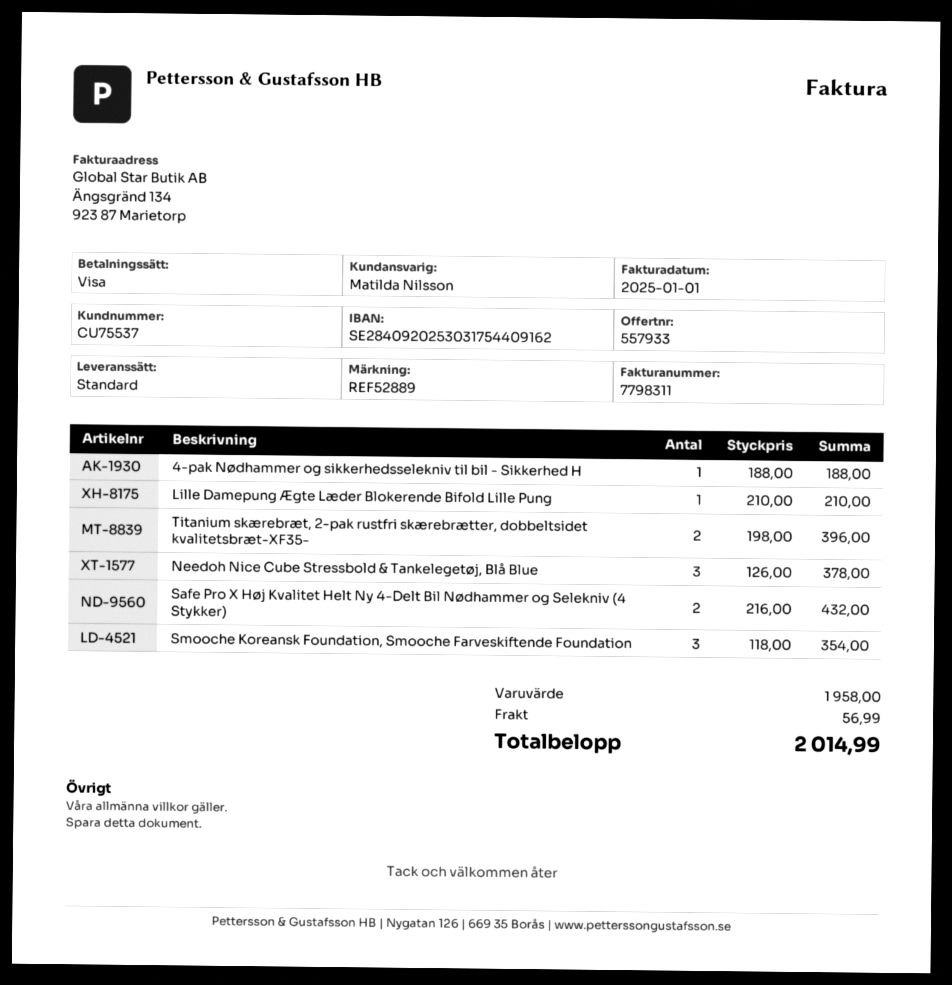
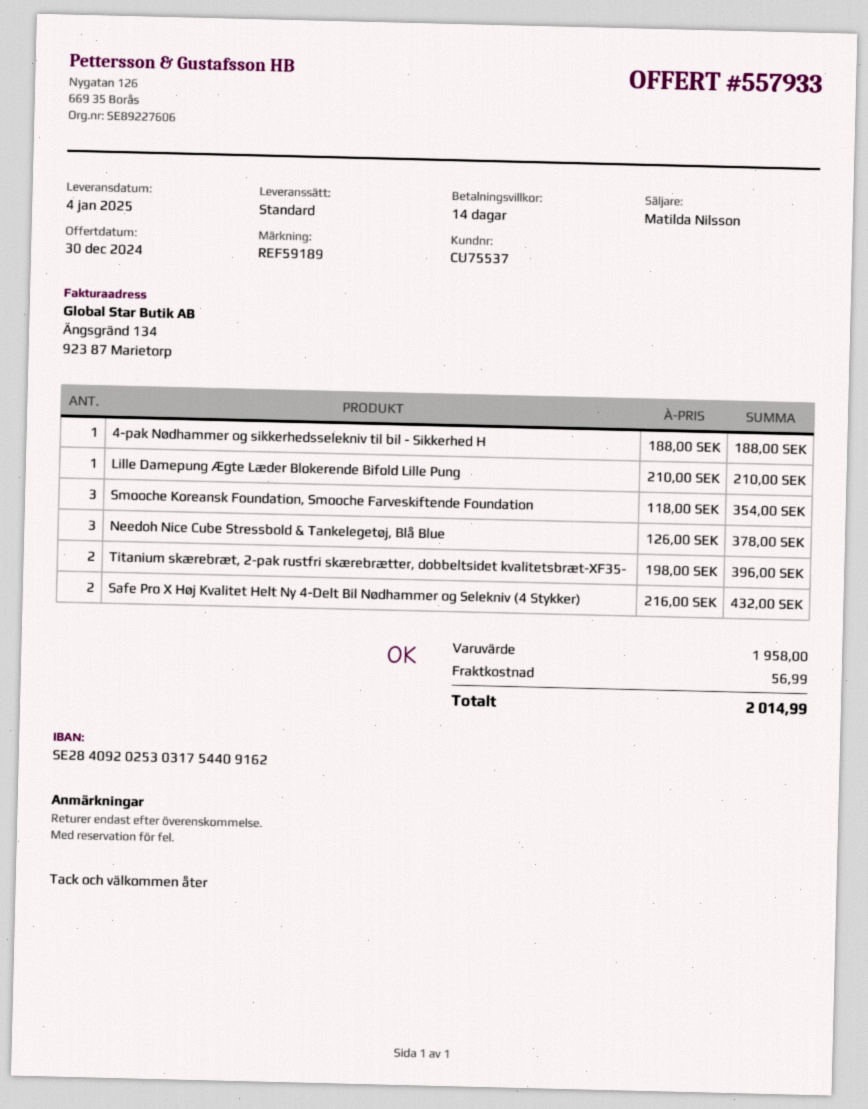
reference: REF52889 -> REF59189

